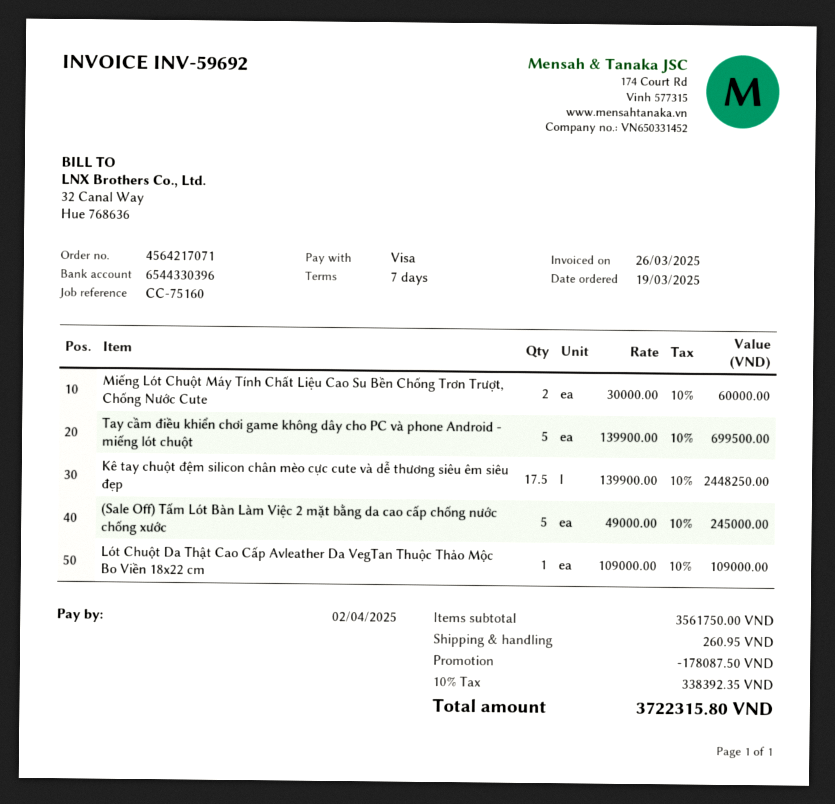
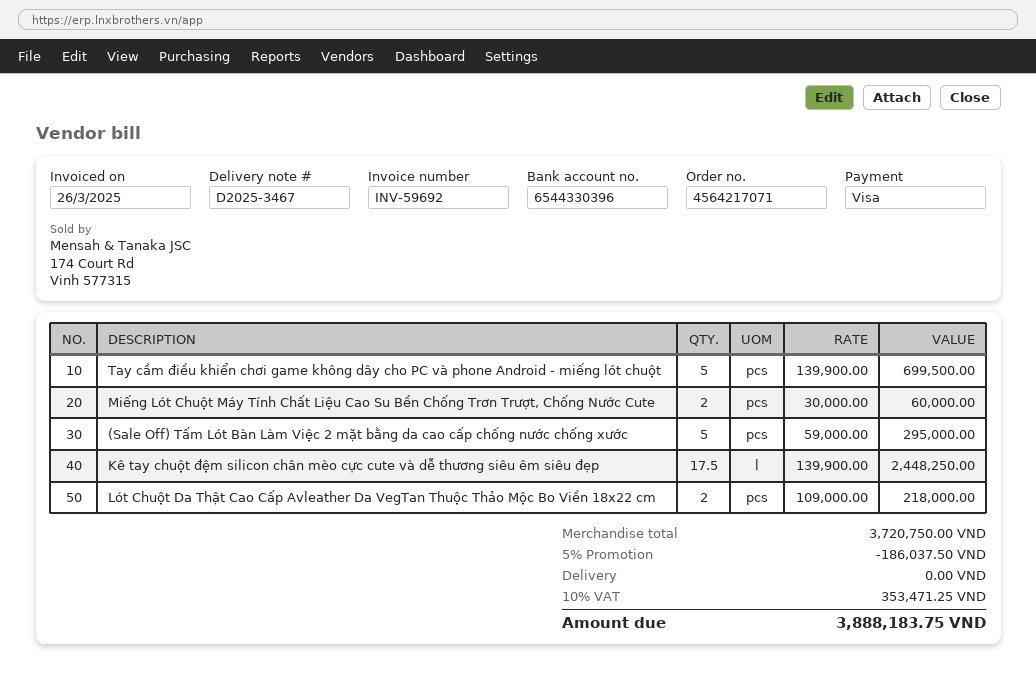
(Sale Off) Tấm Lót Bàn Làm Việc 2 mặt bằng da cao cấp chống nước chống xước: 5 x 49000.00 = 245000.00 -> 5 x 59000.00 = 295000.00
Lót Chuột Da Thật Cao Cấp Avleather Da VegTan Thuộc Thảo Mộc Bo Viền 18x22 cm: 1 x 109000.00 = 109000.00 -> 2 x 109000.00 = 218000.00
subtotal: 3561750.00 -> 3720750.00
discount: 178087.50 -> 186037.50
shipping: 260.95 -> 0.00
tax: 10% = 338392.35 -> 10% = 353471.25
total: 3722315.80 -> 3888183.75

